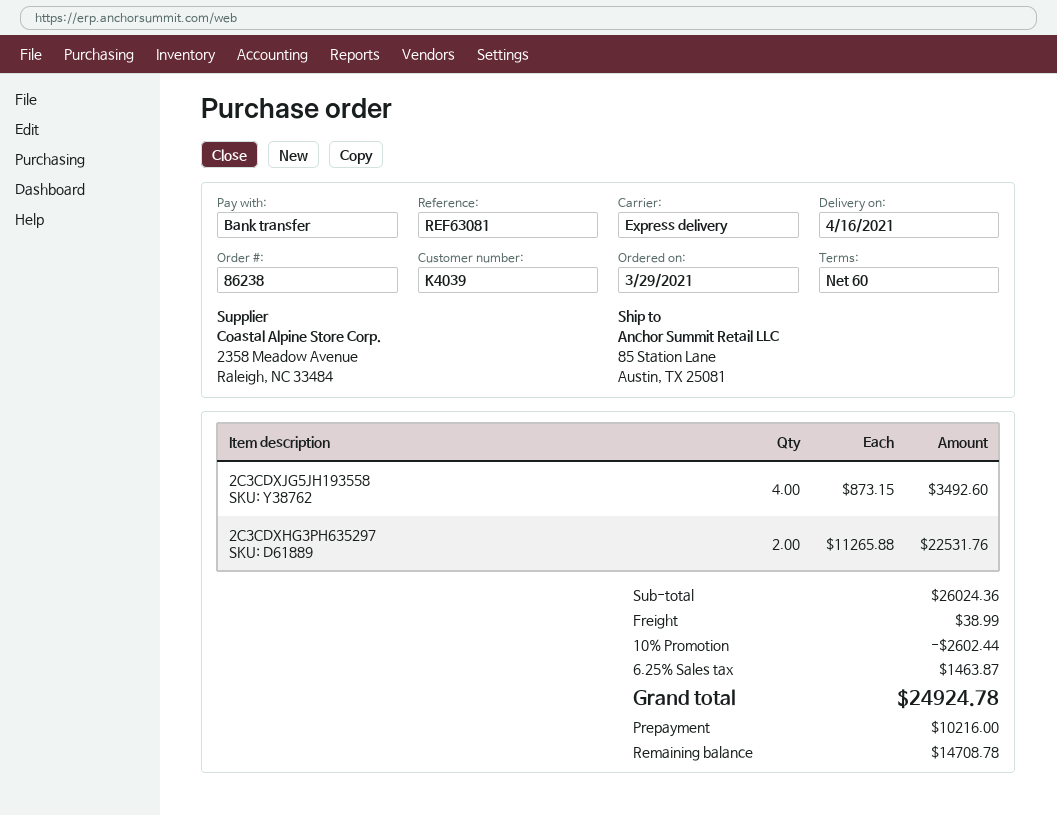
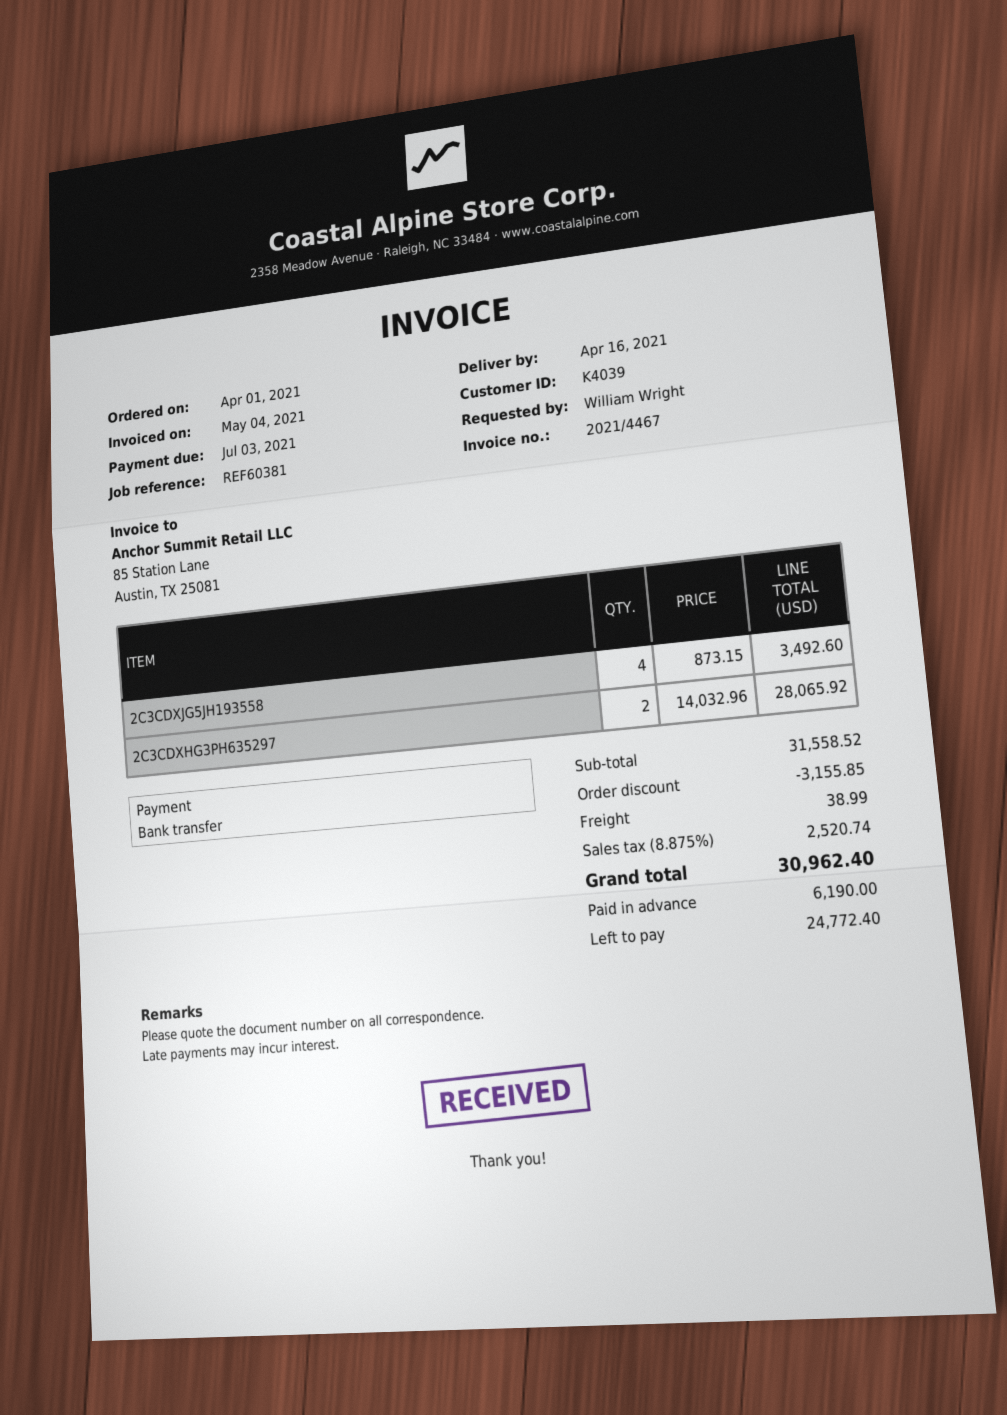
order date: 2021-03-29 -> 2021-04-01
reference: REF63081 -> REF60381
2C3CDXHG3PH635297: 2 x 11265.88 = 22531.76 -> 2 x 14032.96 = 28065.92
subtotal: 26024.36 -> 31558.52
discount: 2602.44 -> 3155.85
tax: 6.25% = 1463.87 -> 8.875% = 2520.74
total: 24924.78 -> 30962.40
deposit: 10216.00 -> 6190.00
balance: 14708.78 -> 24772.40

